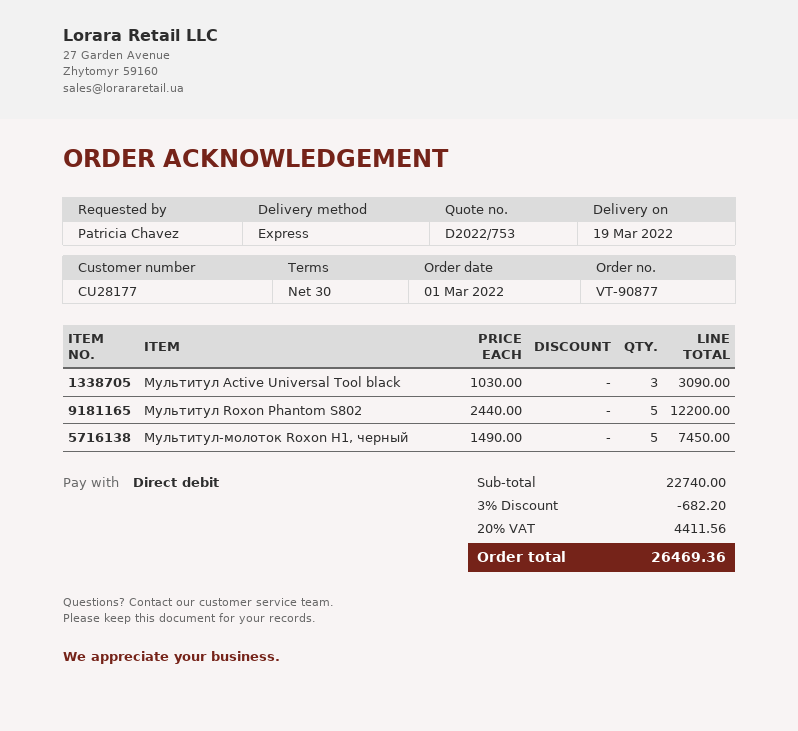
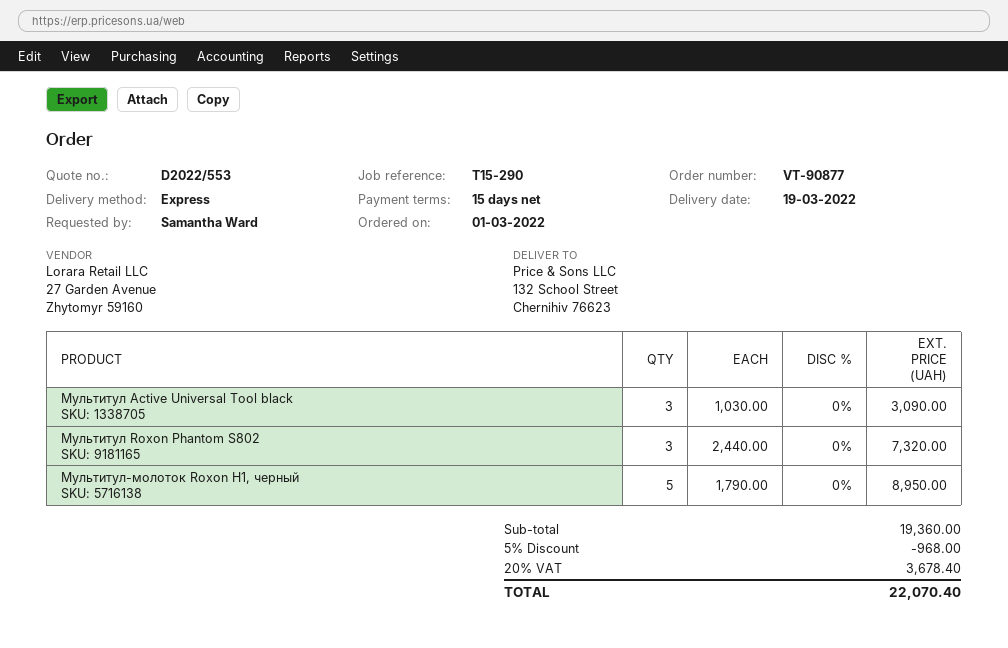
quote number: D2022/753 -> D2022/553
payment terms: 30 days -> 15 days
ordered by: Patricia Chavez -> Samantha Ward
Мультитул Roxon Phantom S802: 5 x 2440.00 = 12200.00 -> 3 x 2440.00 = 7320.00
Мультитул-молоток Roxon H1, черный: 5 x 1490.00 = 7450.00 -> 5 x 1790.00 = 8950.00
subtotal: 22740.00 -> 19360.00
discount: 3% = 682.20 -> 5% = 968.00
tax: 20% = 4411.56 -> 20% = 3678.40
total: 26469.36 -> 22070.40

